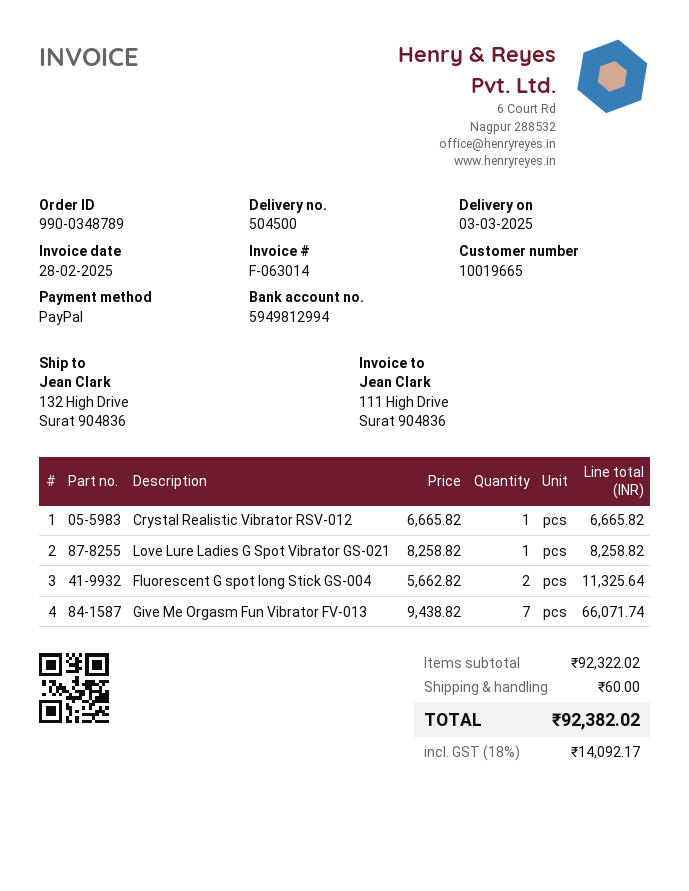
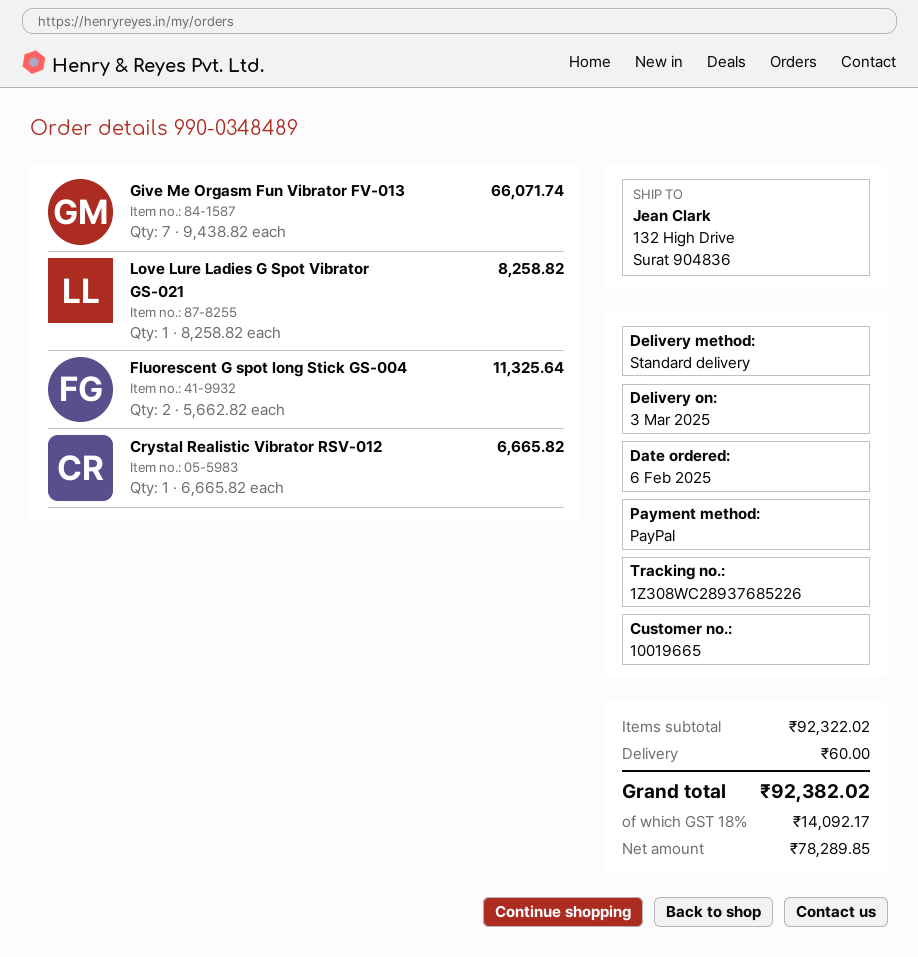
order number: 990-0348789 -> 990-0348489

